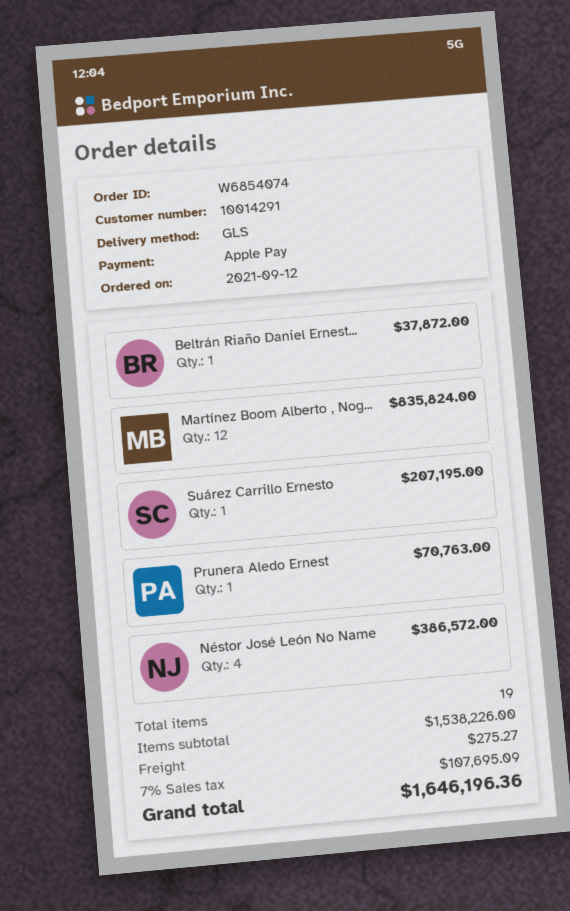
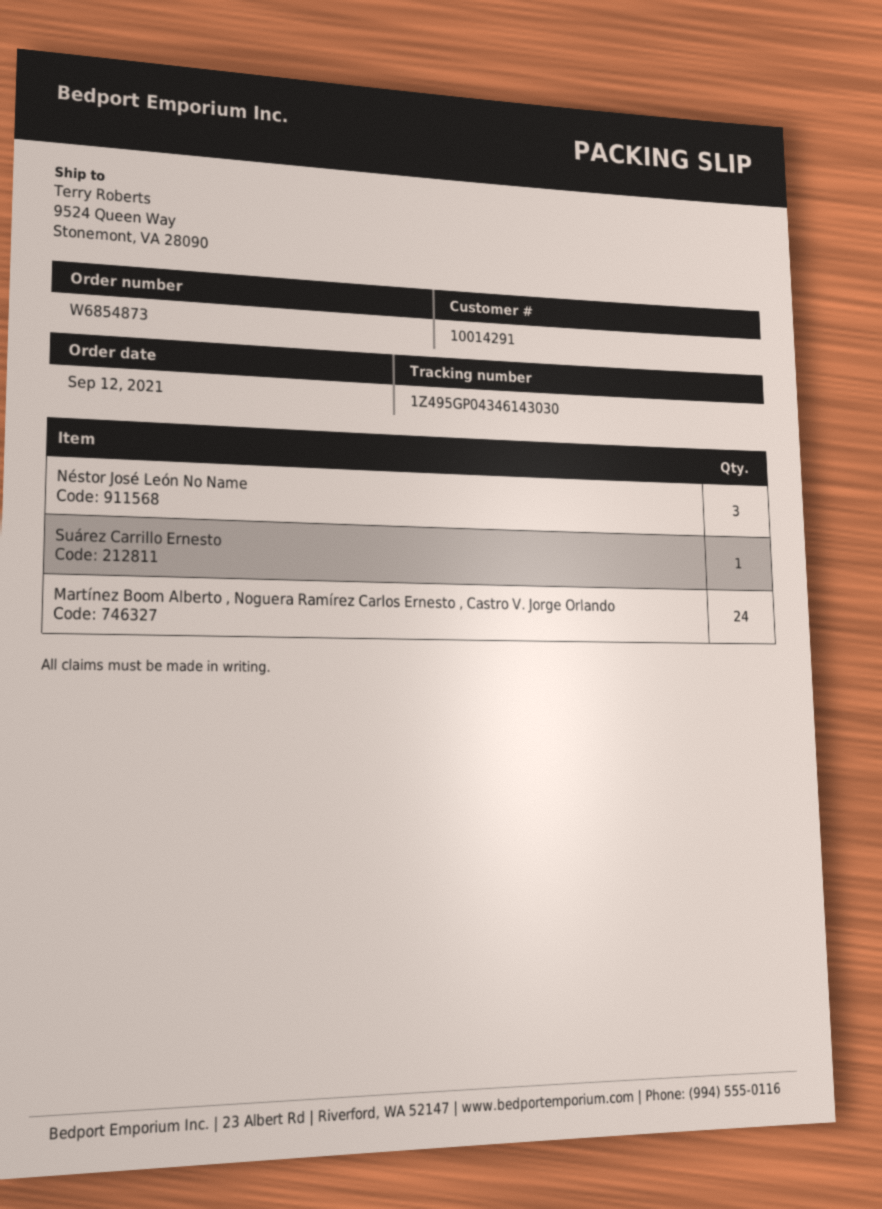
order number: W6854074 -> W6854873
Beltrán Riaño Daniel Ernest...: 1 -> none
Martínez Boom Alberto , Nog...: 12 -> 24
Prunera Aledo Ernest: 1 -> none
Néstor José León No Name: 4 -> 3

